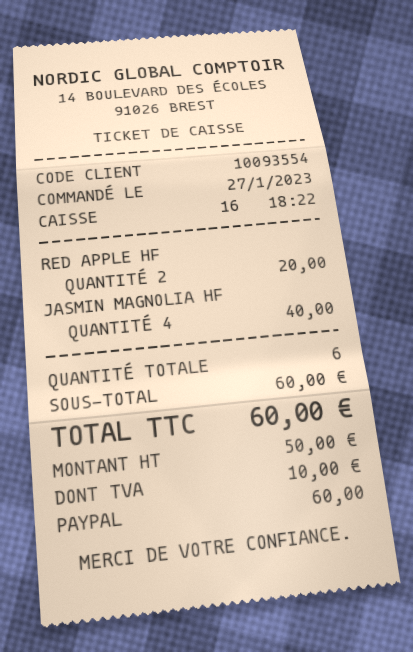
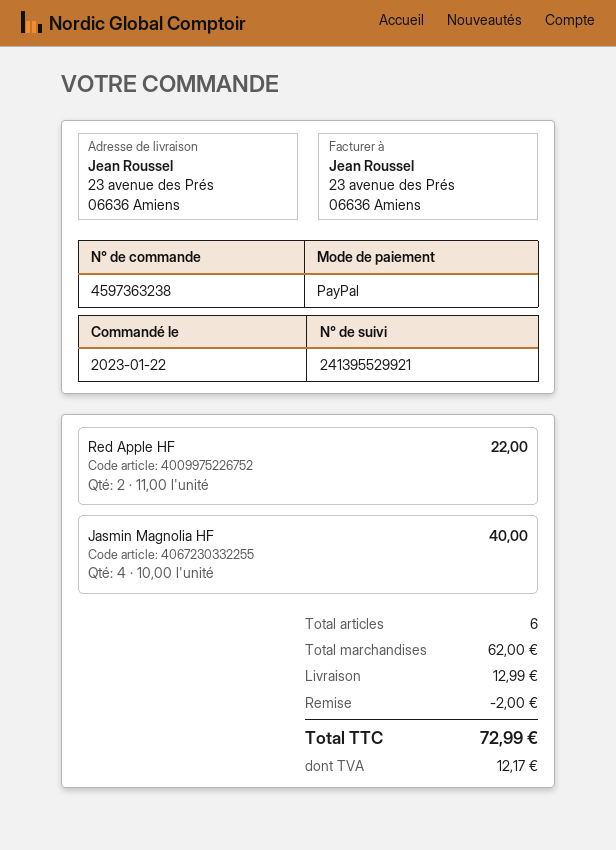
order date: 2023-01-27 -> 2023-01-22
RED APPLE HF: 2 for 20.00 -> 2 for 22.00
subtotal: 60.00 -> 62.00
discount: none -> 2.00
shipping: none -> 12.99
tax: 10.00 -> 12.17
total: 60.00 -> 72.99

